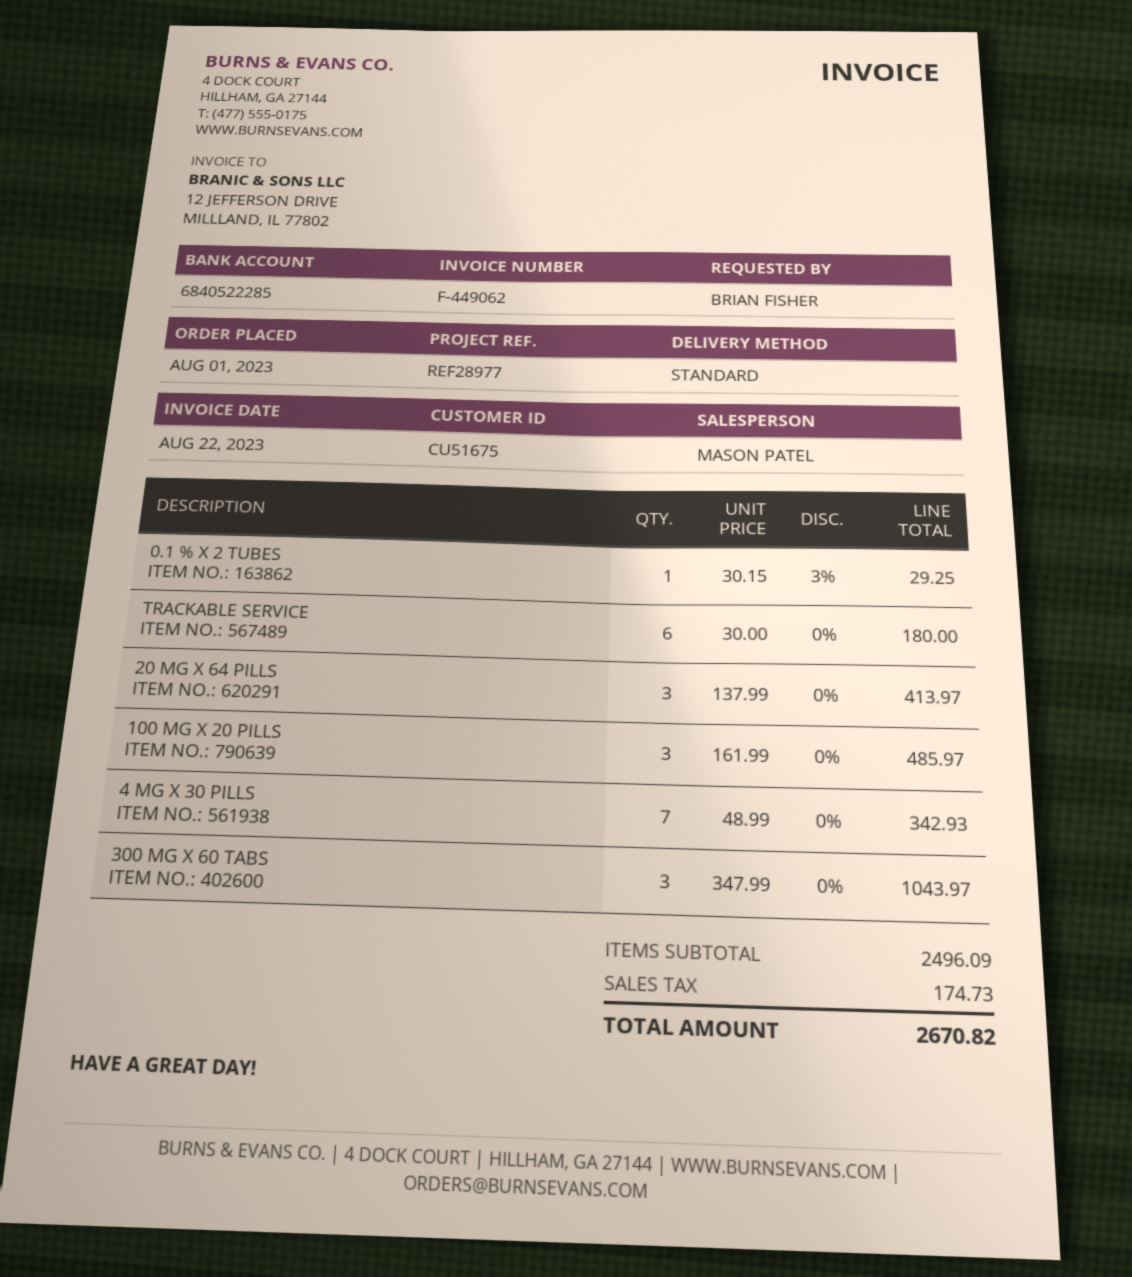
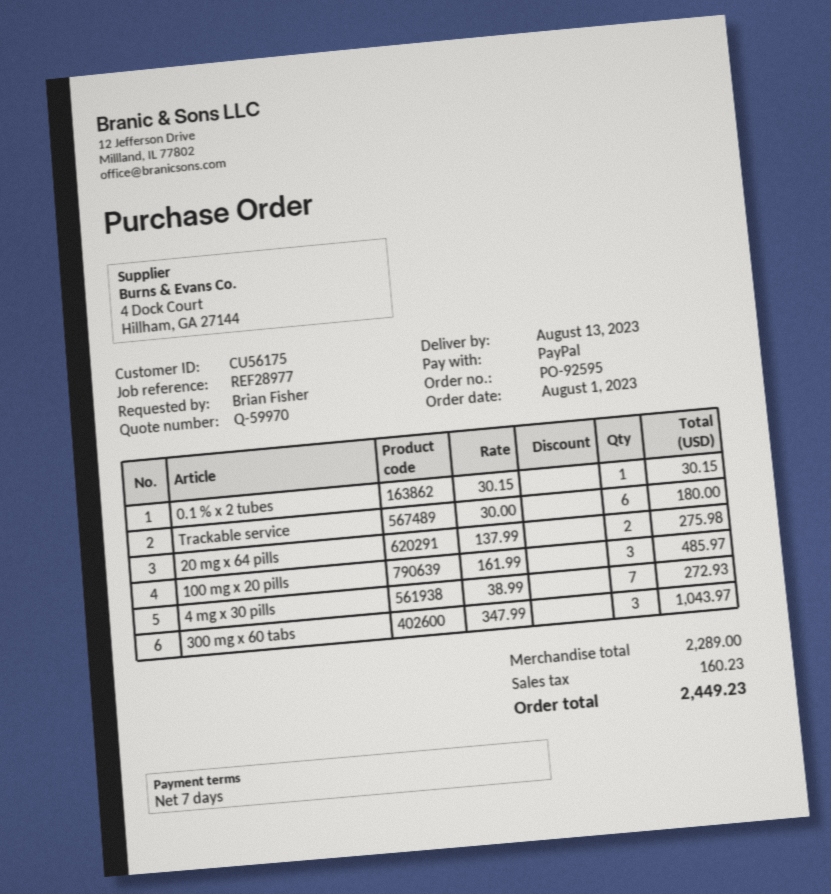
customer number: CU51675 -> CU56175
0.1 % X 2 TUBES: 1 x 30.15 - 3% = 29.25 -> 1 x 30.15 = 30.15
20 MG X 64 PILLS: 3 x 137.99 = 413.97 -> 2 x 137.99 = 275.98
4 MG X 30 PILLS: 7 x 48.99 = 342.93 -> 7 x 38.99 = 272.93
subtotal: 2496.09 -> 2289.00
tax: 174.73 -> 160.23
total: 2670.82 -> 2449.23

